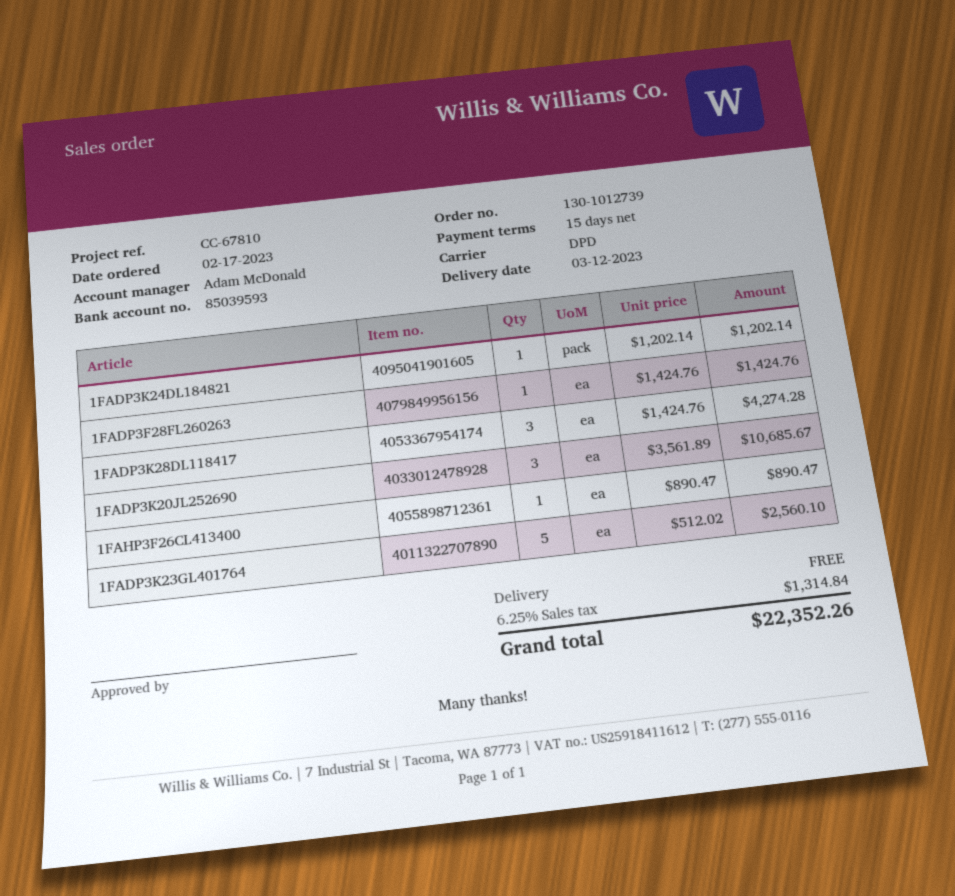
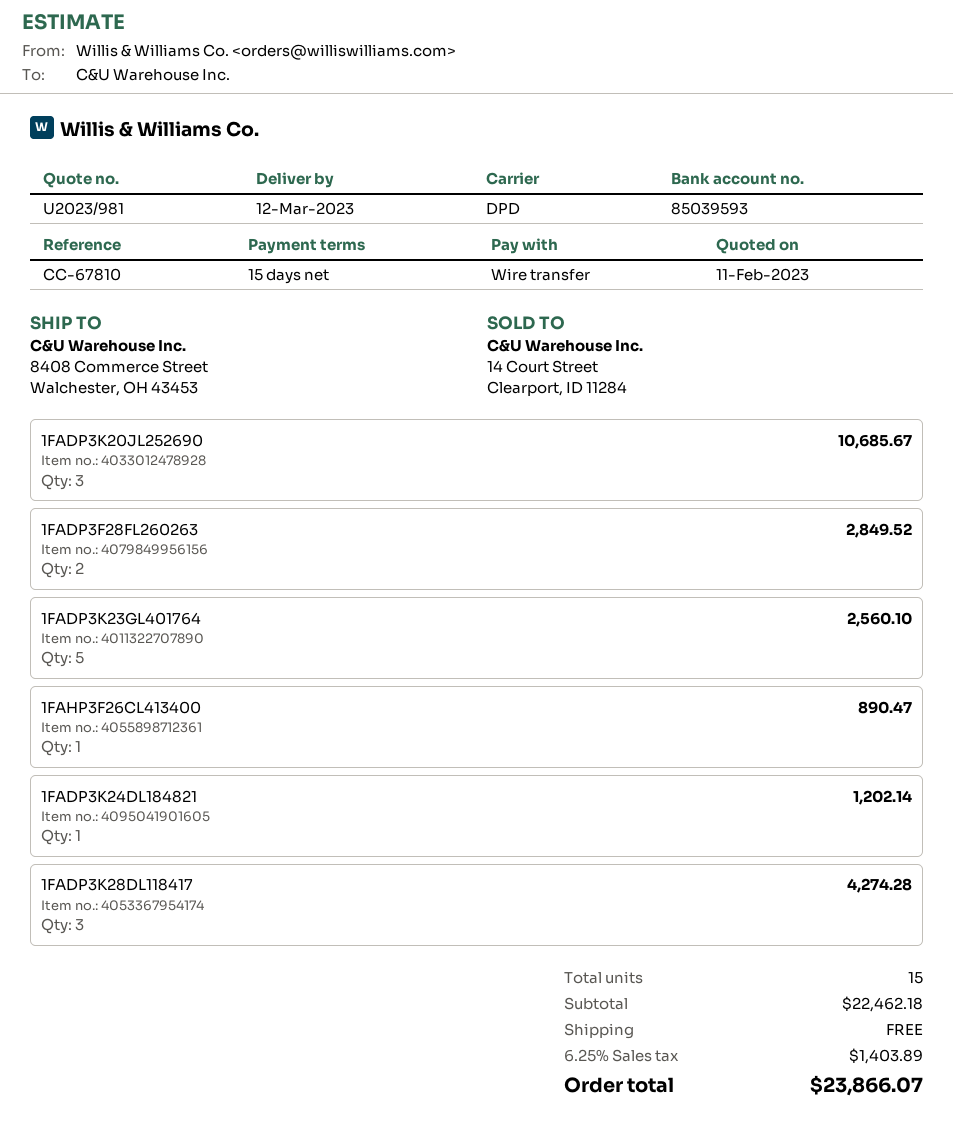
1FADP3F28FL260263: 1 for 1424.76 -> 2 for 2849.52
tax: 6.25% = 1314.84 -> 6.25% = 1403.89
total: 22352.26 -> 23866.07

